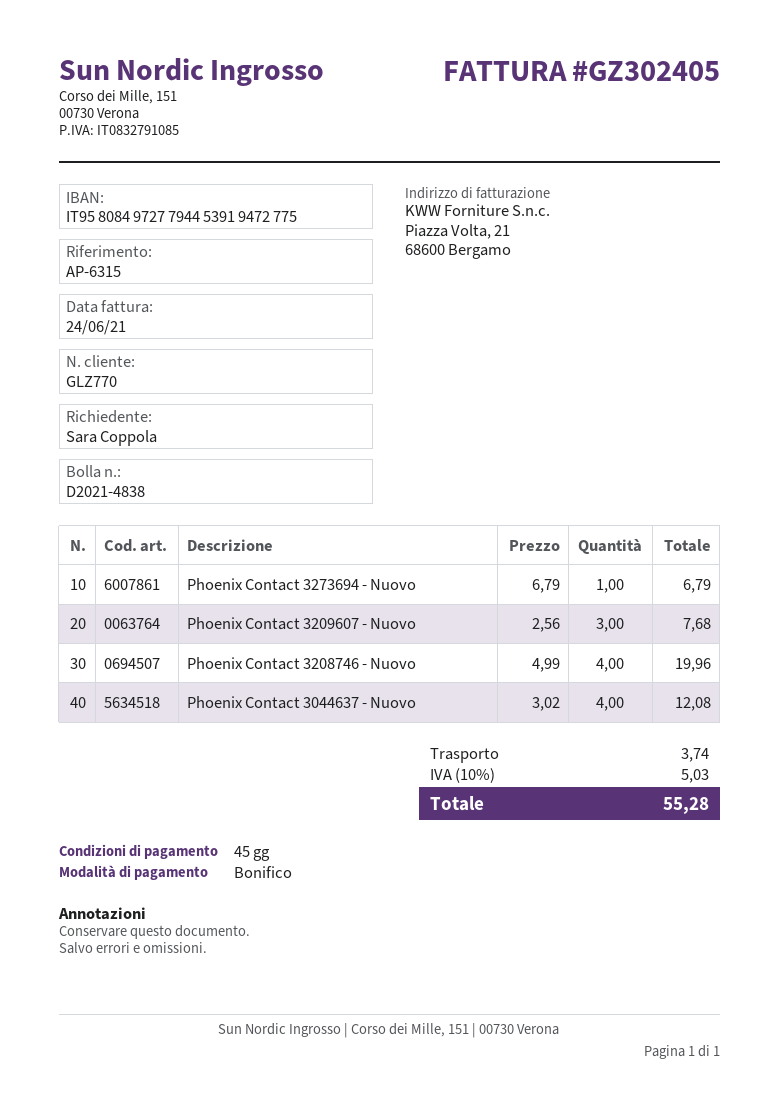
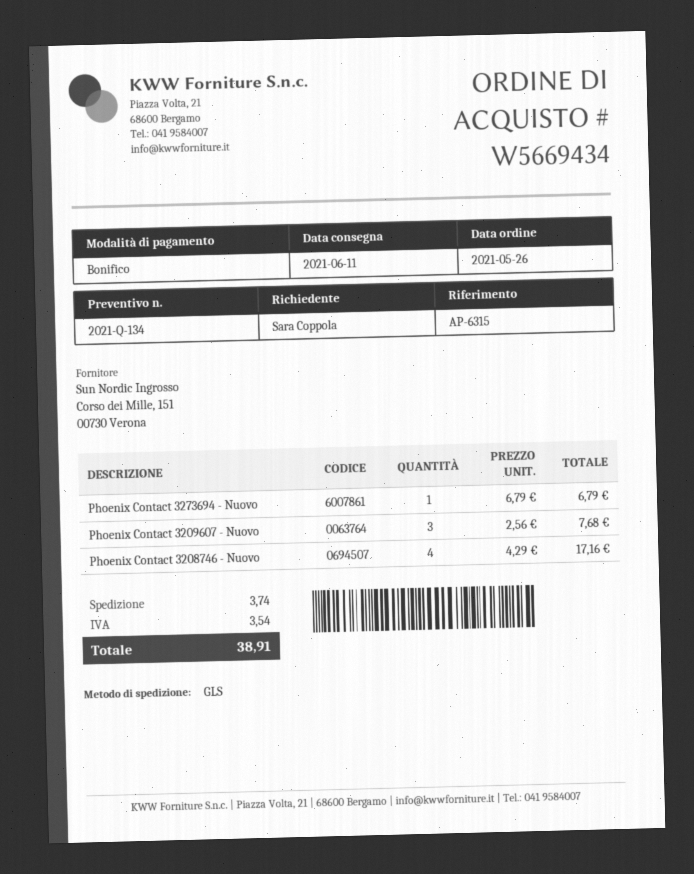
Phoenix Contact 3208746 - Nuovo: 4 x 4.99 = 19.96 -> 4 x 4.29 = 17.16
Phoenix Contact 3044637 - Nuovo: 4 x 3.02 = 12.08 -> none
tax: 5.03 -> 3.54
total: 55.28 -> 38.91

